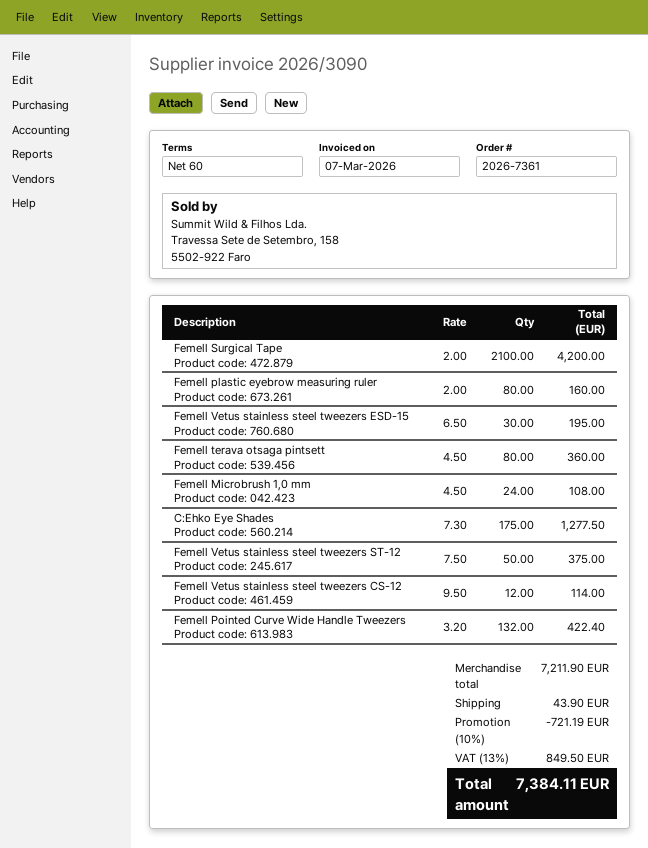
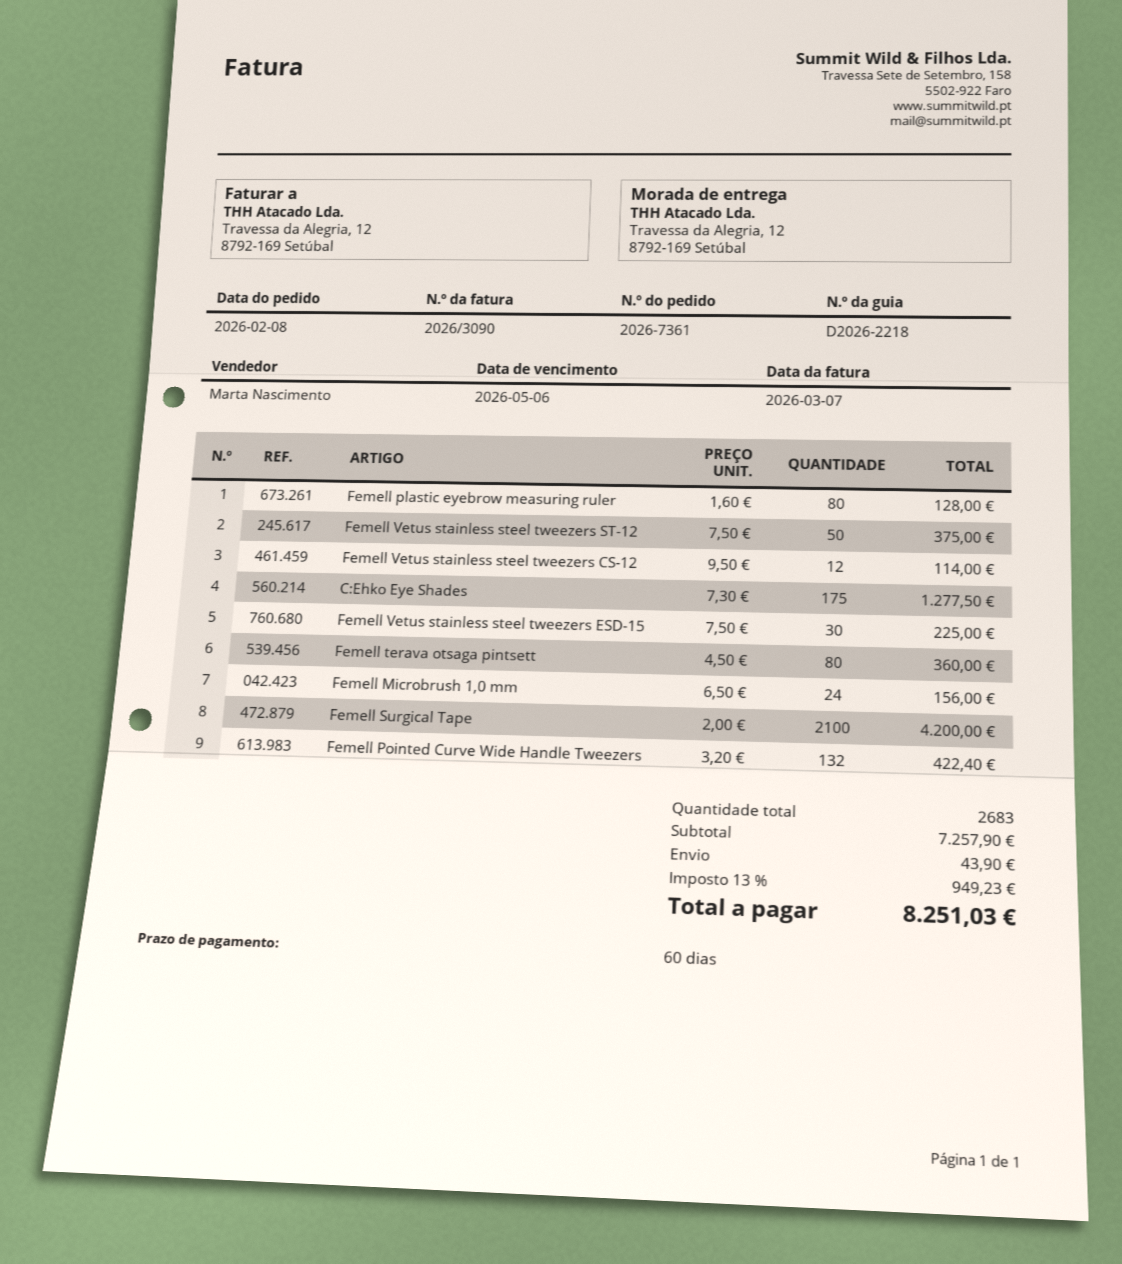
Femell plastic eyebrow measuring ruler: 80 x 2.00 = 160.00 -> 80 x 1.60 = 128.00
Femell Vetus stainless steel tweezers ESD-15: 30 x 6.50 = 195.00 -> 30 x 7.50 = 225.00
Femell Microbrush 1,0 mm: 24 x 4.50 = 108.00 -> 24 x 6.50 = 156.00
subtotal: 7211.90 -> 7257.90
discount: 10% = 721.19 -> none
tax: 13% = 849.50 -> 13% = 949.23
total: 7384.11 -> 8251.03

